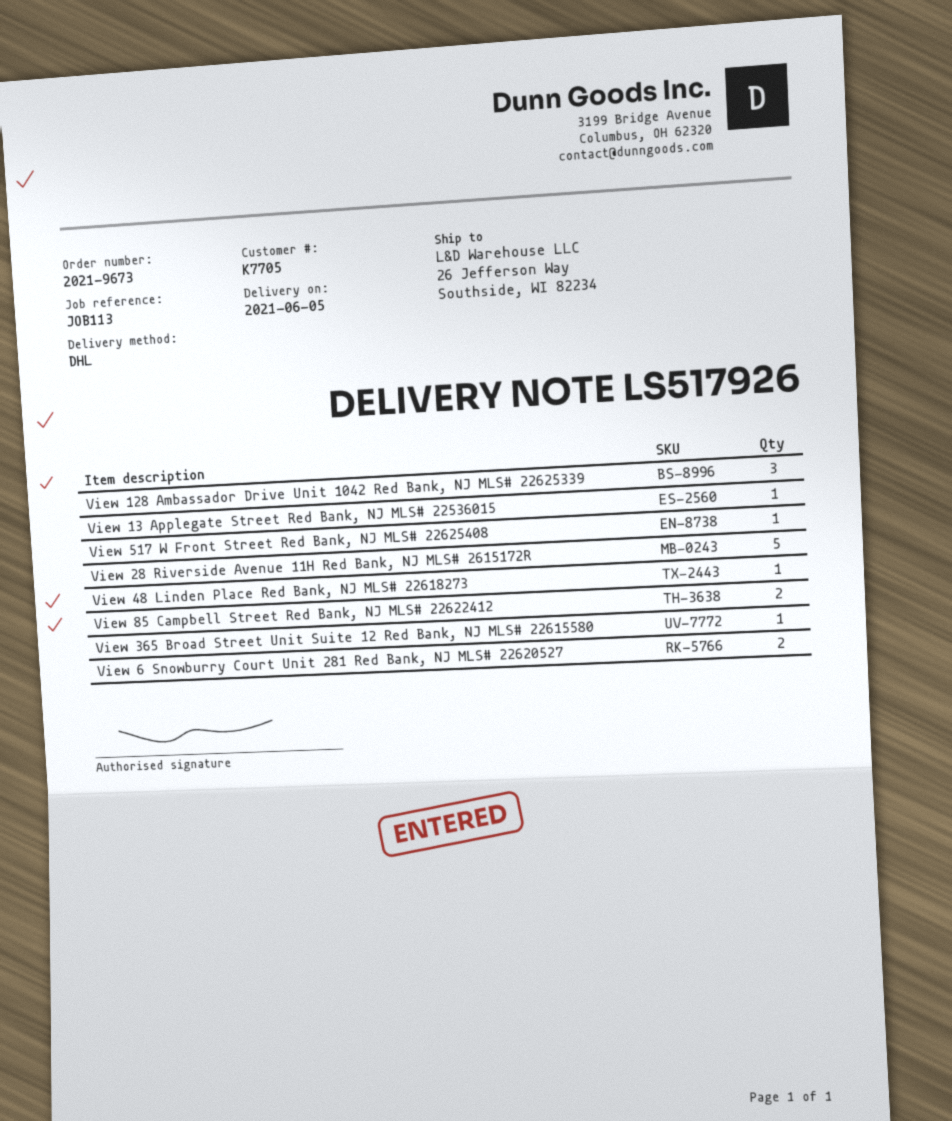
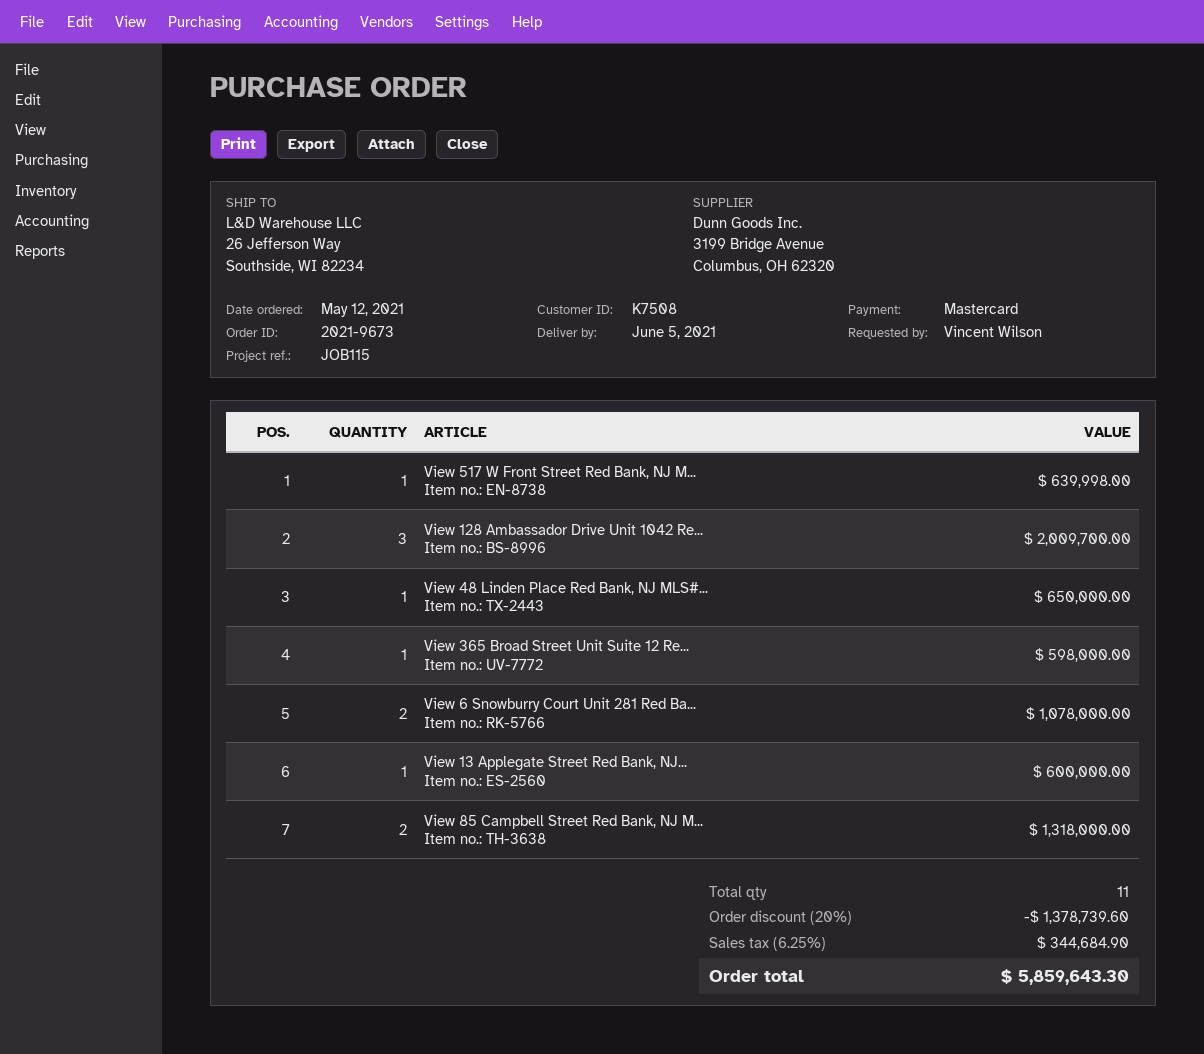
customer number: K7705 -> K7508
reference: JOB113 -> JOB115
View 28 Riverside Avenue 11H Red Bank, NJ MLS# 2615172R: 5 -> none

